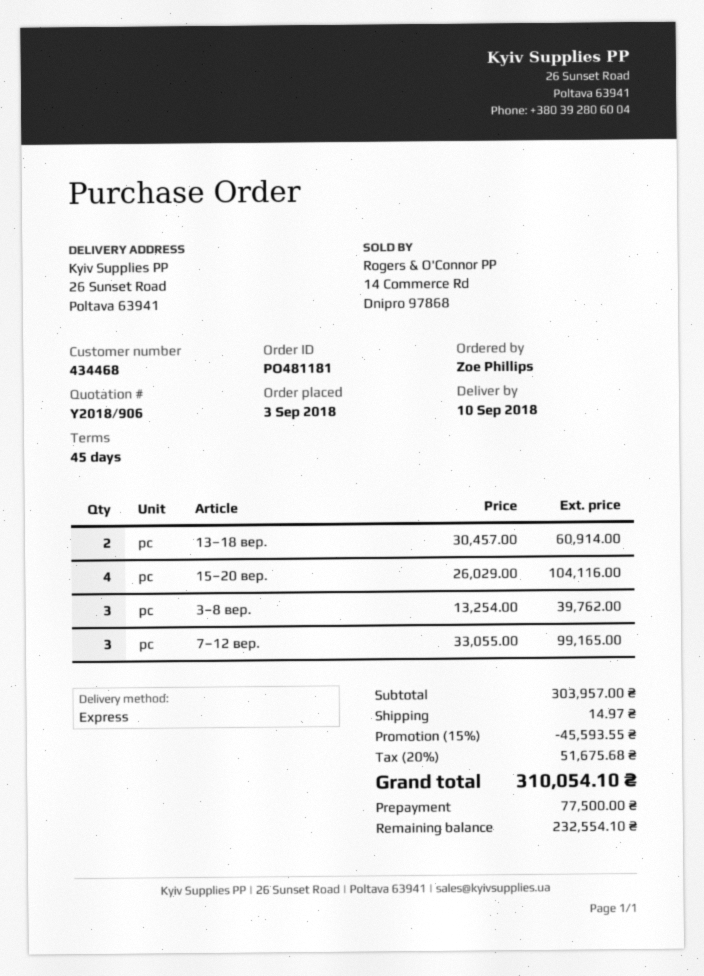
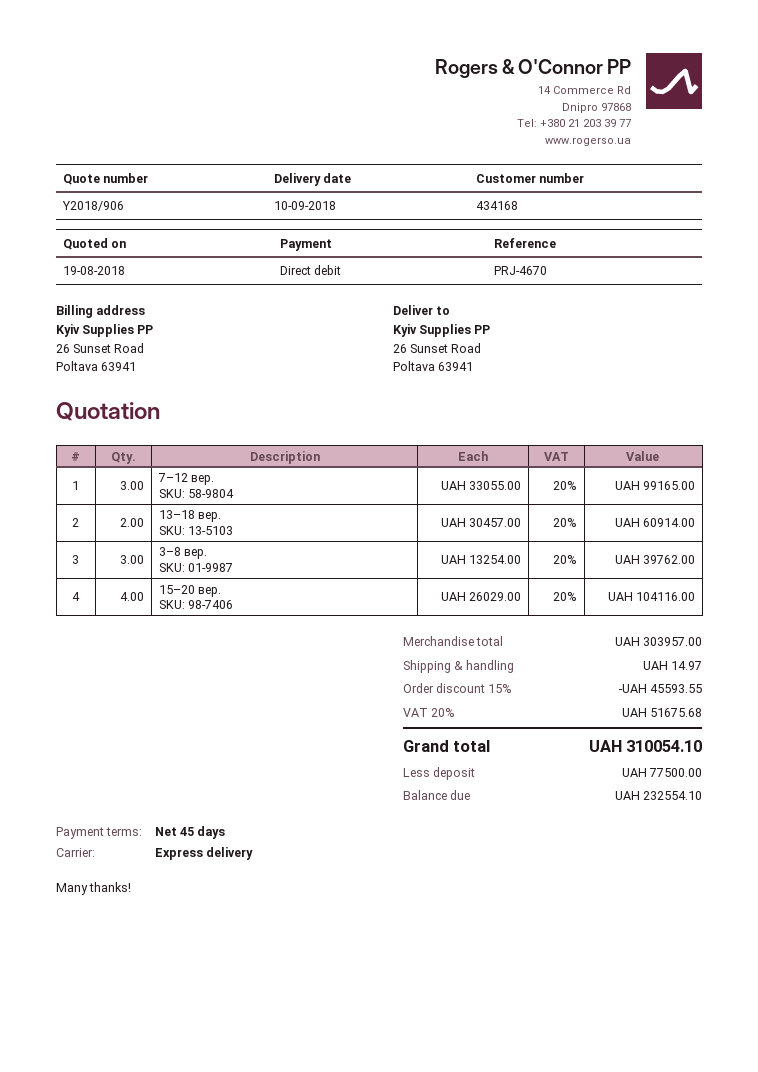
customer number: 434468 -> 434168

